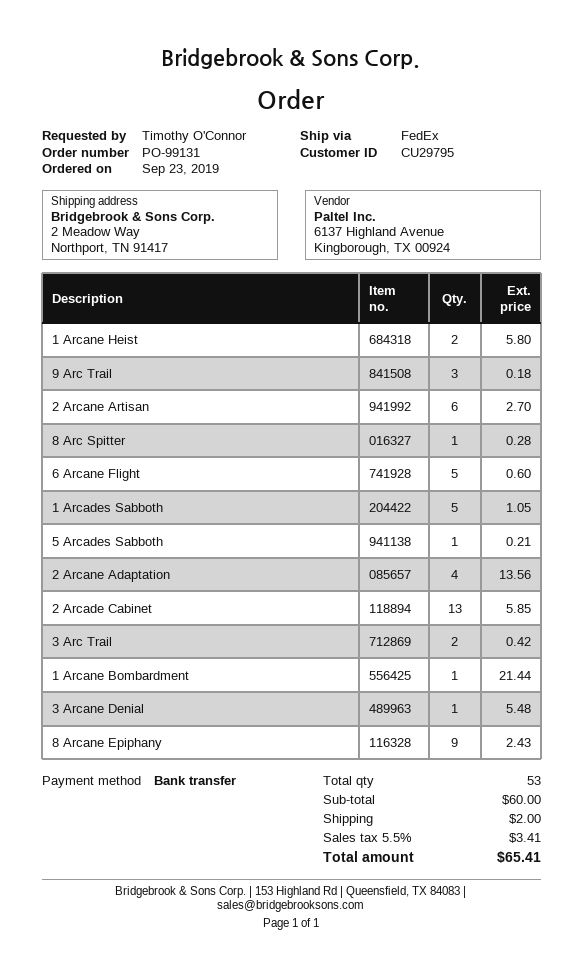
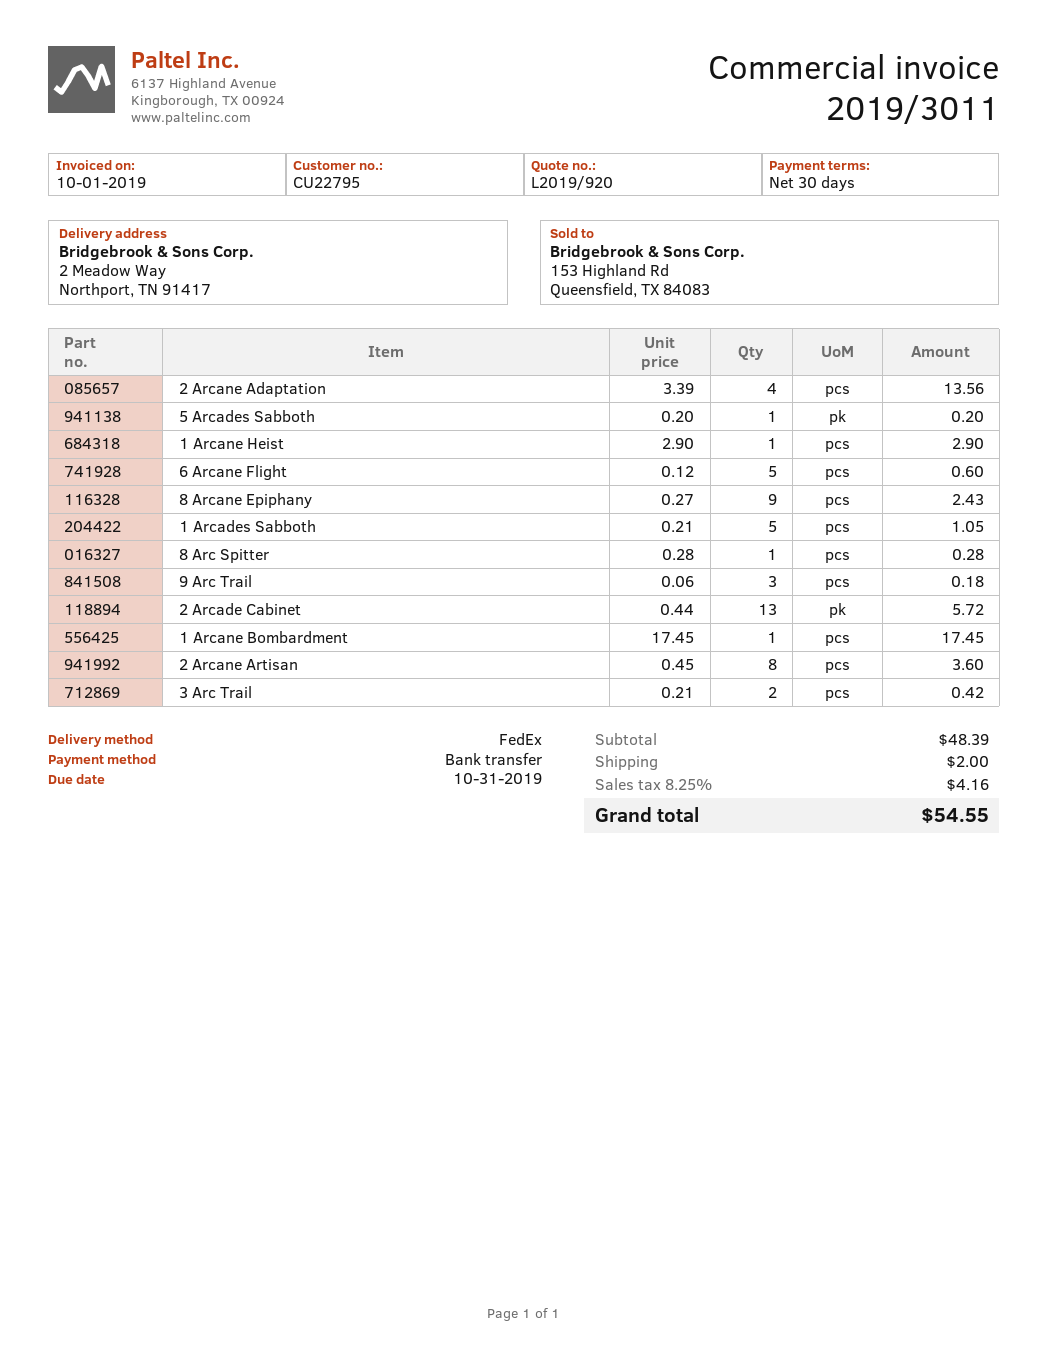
customer number: CU29795 -> CU22795
1 Arcane Heist: 2 for 5.80 -> 1 for 2.90
2 Arcane Artisan: 6 for 2.70 -> 8 for 3.60
5 Arcades Sabboth: 1 for 0.21 -> 1 for 0.20
2 Arcade Cabinet: 13 for 5.85 -> 13 for 5.72
1 Arcane Bombardment: 1 for 21.44 -> 1 for 17.45
3 Arcane Denial: 1 for 5.48 -> none
subtotal: 60.00 -> 48.39
tax: 5.5% = 3.41 -> 8.25% = 4.16
total: 65.41 -> 54.55

